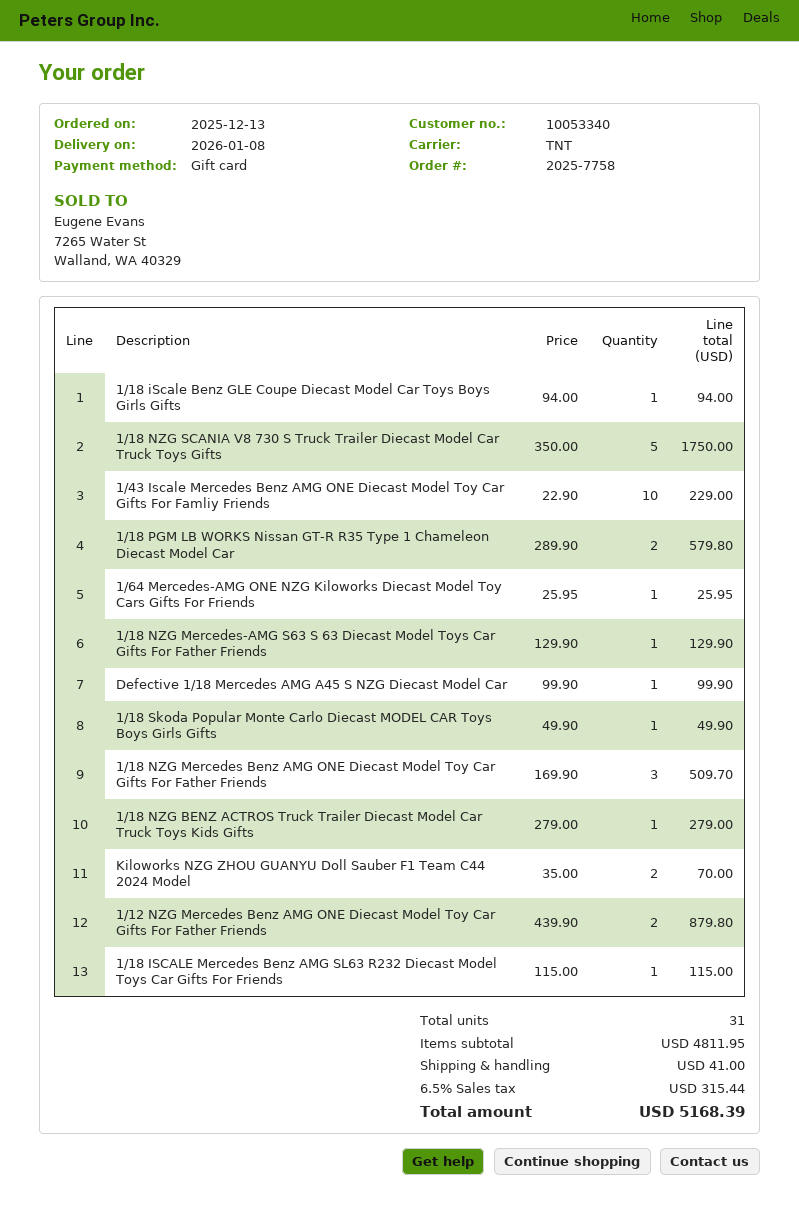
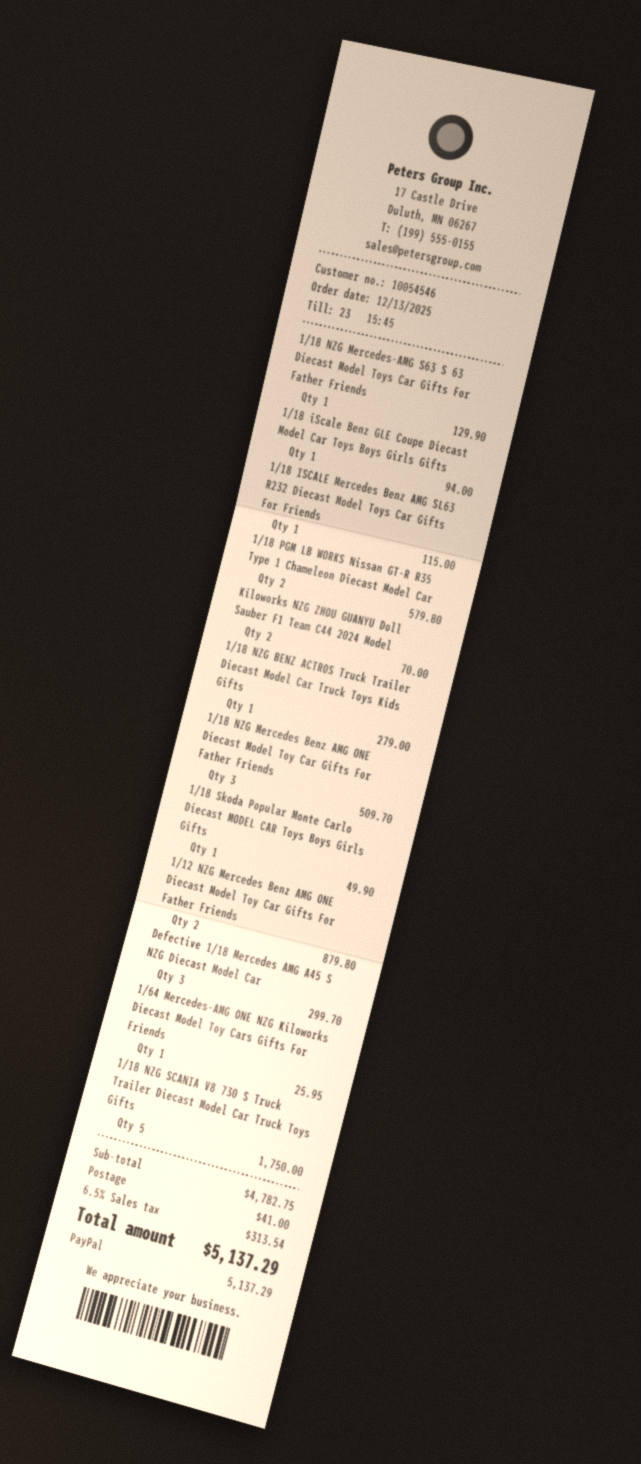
customer number: 10053340 -> 10054546
payment method: gift card -> PayPal
1/43 Iscale Mercedes Benz AMG ONE Diecast Model Toy Car Gifts For Famliy Friends: 10 for 229.00 -> none
Defective 1/18 Mercedes AMG A45 S NZG Diecast Model Car: 1 for 99.90 -> 3 for 299.70
subtotal: 4811.95 -> 4782.75
tax: 6.5% = 315.44 -> 6.5% = 313.54
total: 5168.39 -> 5137.29

